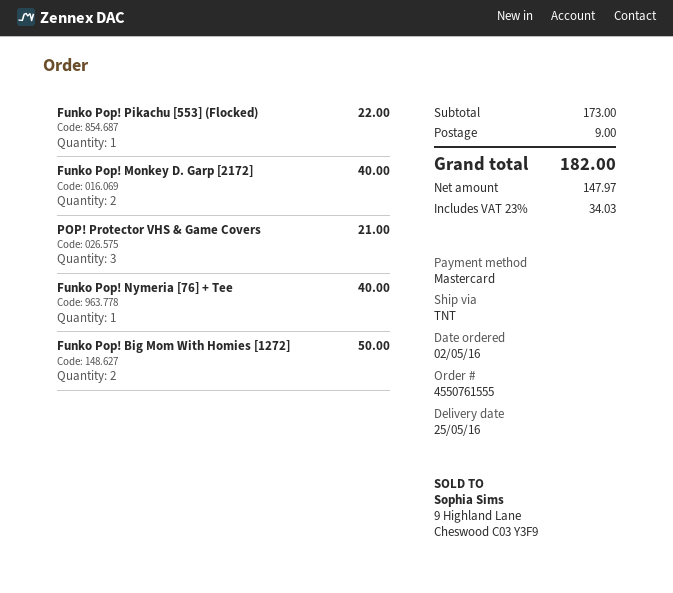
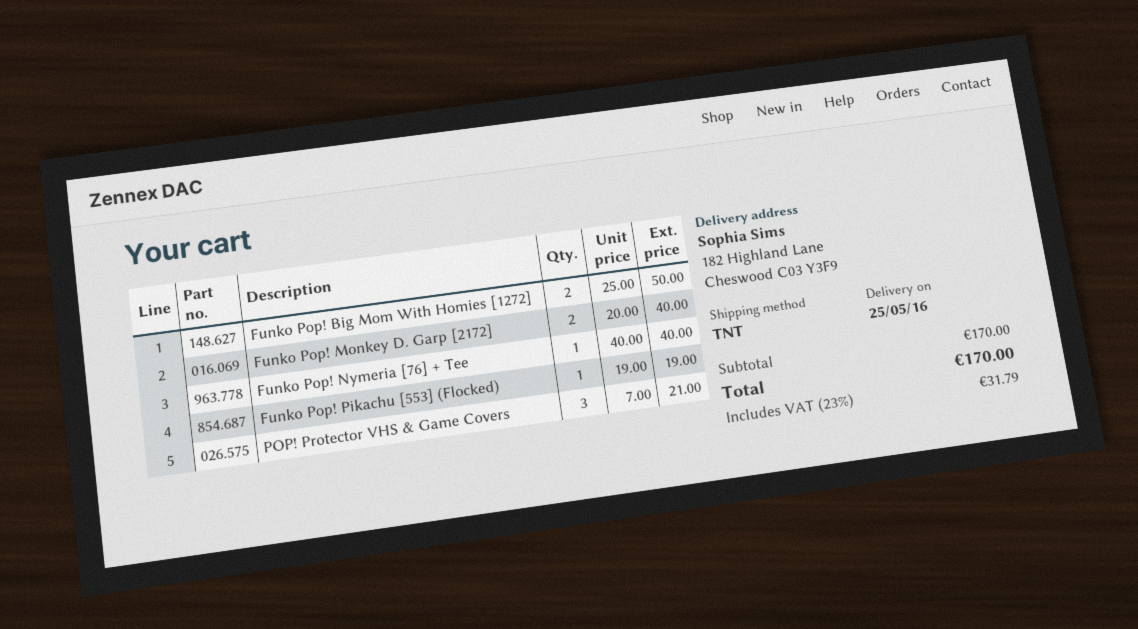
Funko Pop! Pikachu [553] (Flocked): 1 for 22.00 -> 1 for 19.00
subtotal: 173.00 -> 170.00
shipping: 9.00 -> none
tax: 23% = 34.03 -> 23% = 31.79
total: 182.00 -> 170.00

